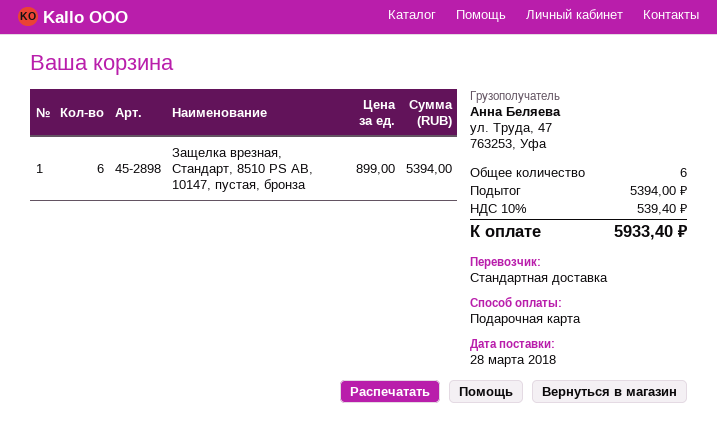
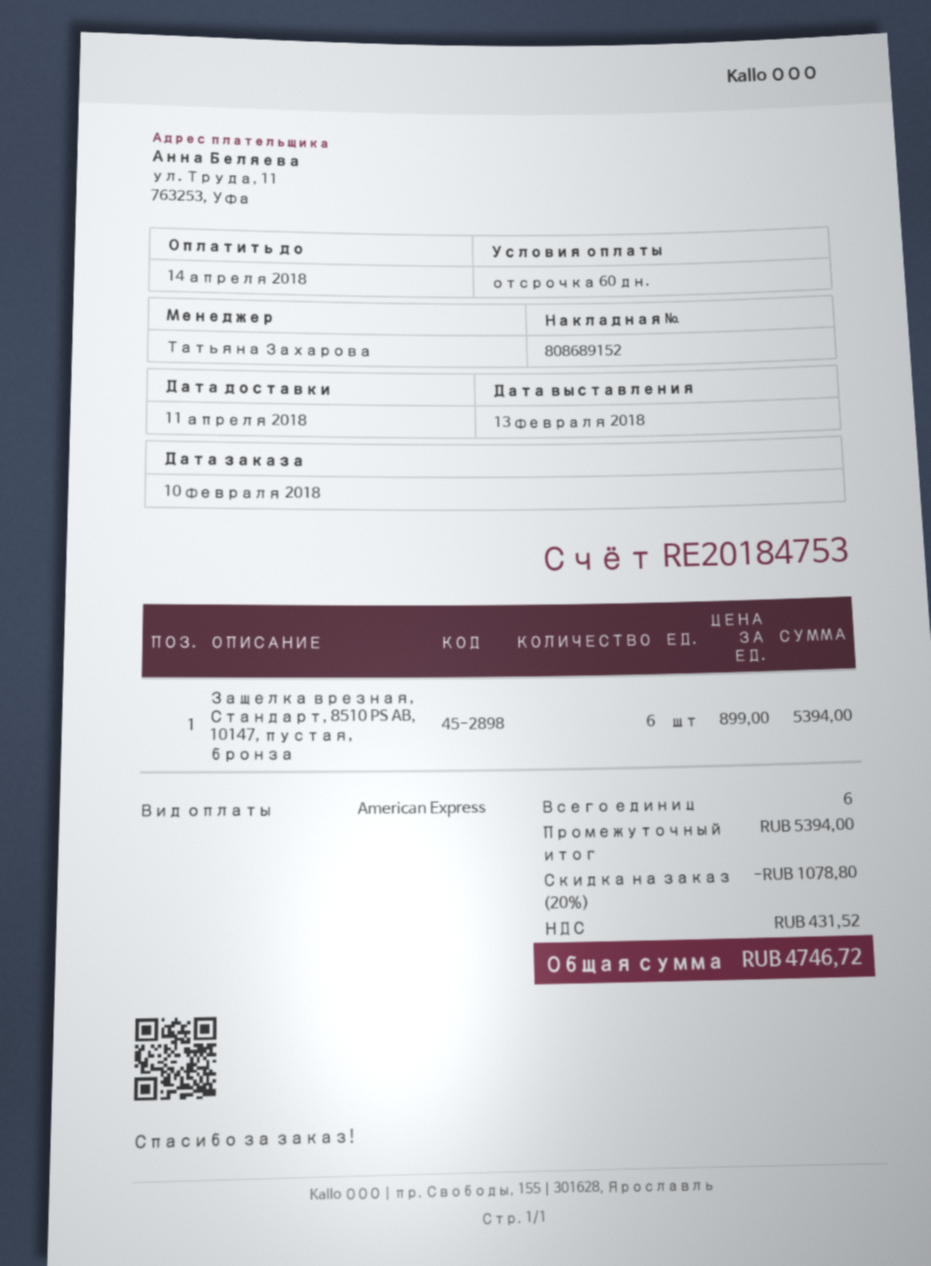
delivery date: 2018-03-28 -> 2018-04-11
payment method: gift card -> American Express
discount: none -> 20% = 1078.80
tax: 539.40 -> 431.52
total: 5933.40 -> 4746.72

